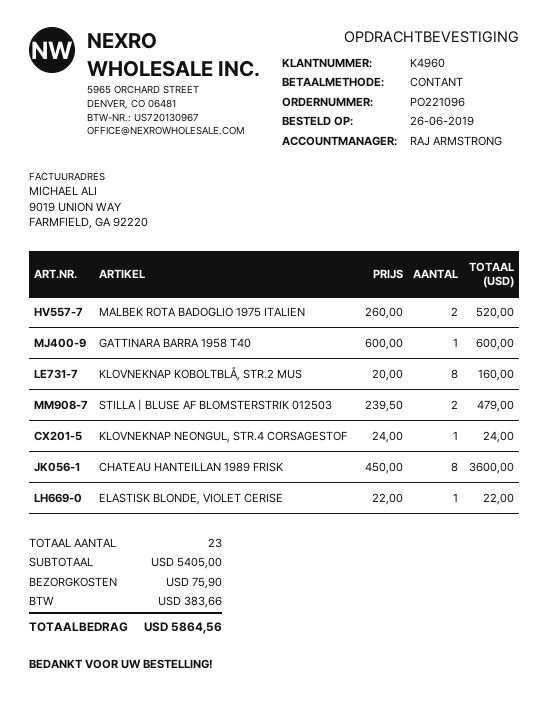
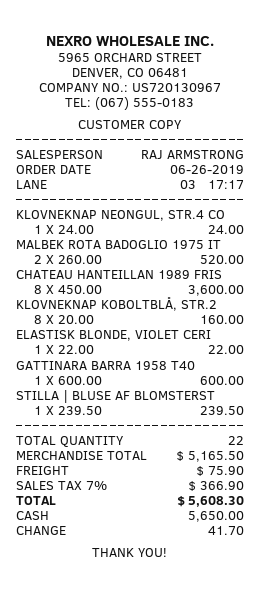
STILLA | BLUSE AF BLOMSTERSTRIK 012503: 2 x 239.50 = 479.00 -> 1 x 239.50 = 239.50
total quantity: 23 -> 22
subtotal: 5405.00 -> 5165.50
tax: 383.66 -> 366.90
total: 5864.56 -> 5608.30

